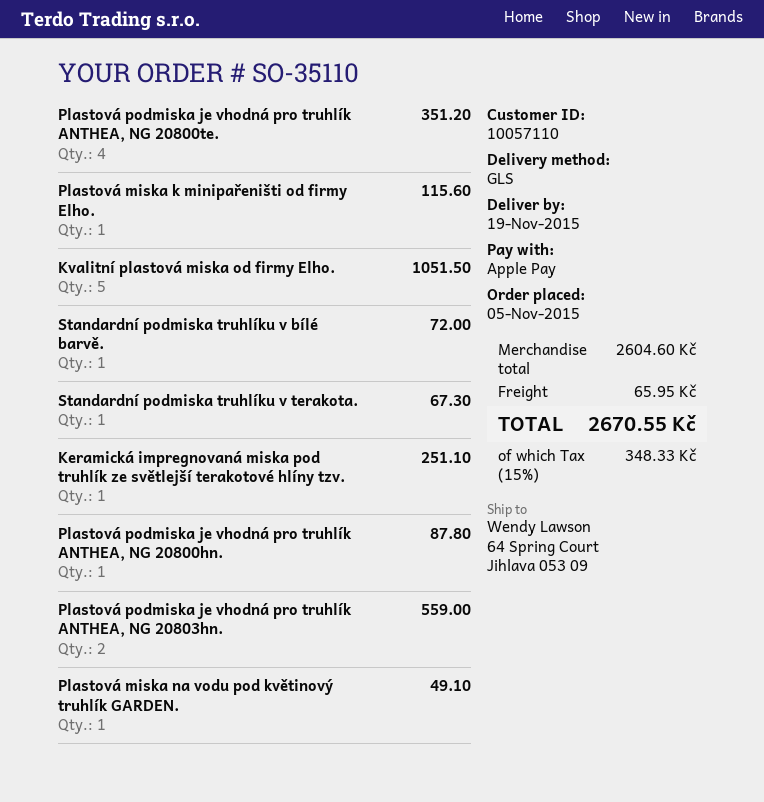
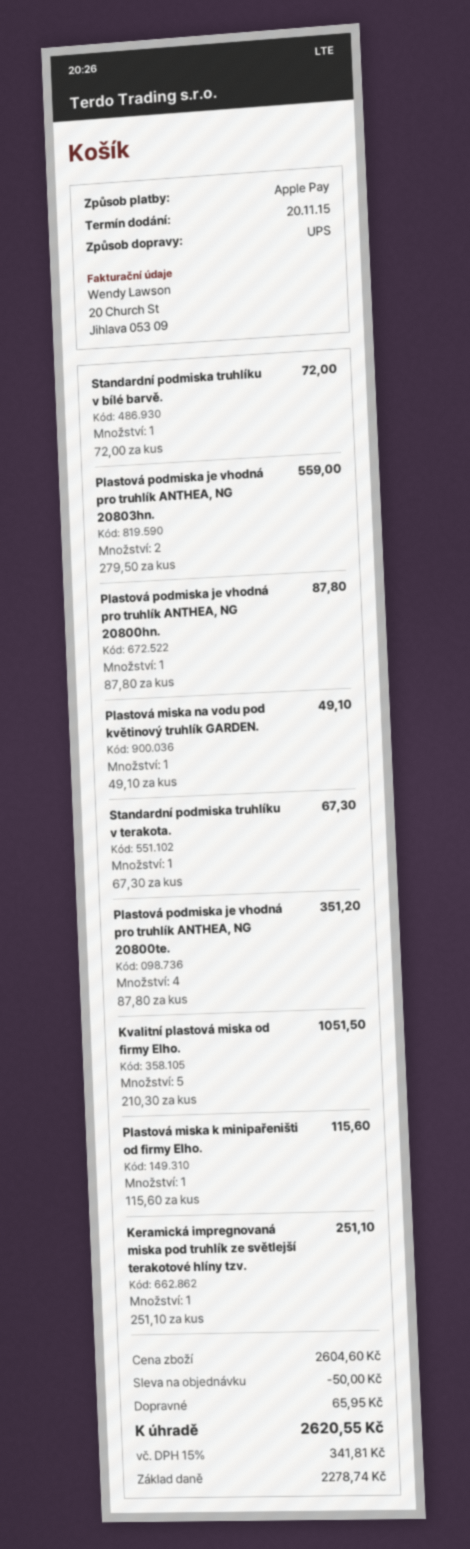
delivery date: 2015-11-19 -> 2015-11-20
shipping method: GLS -> UPS
discount: none -> 50.00
tax: 15% = 348.33 -> 15% = 341.81
total: 2670.55 -> 2620.55

